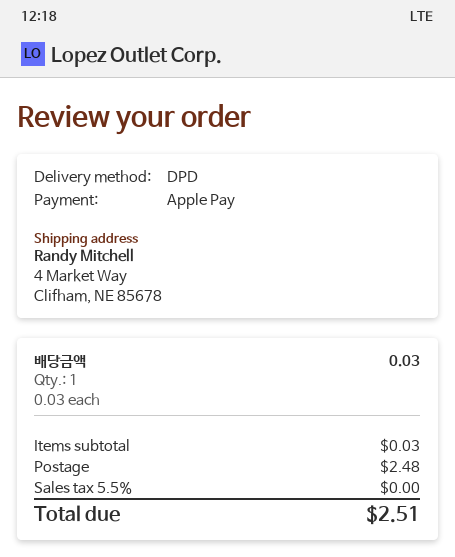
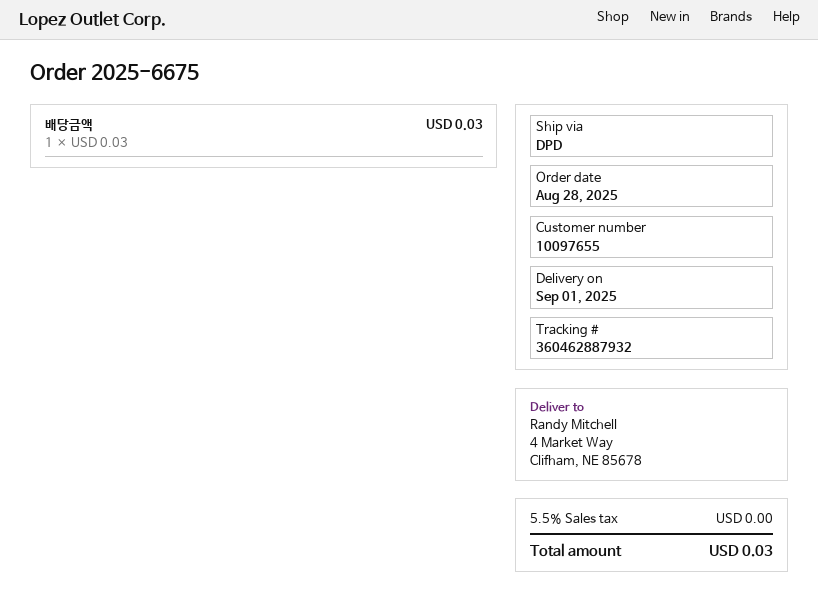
shipping: 2.48 -> none
total: 2.51 -> 0.03

